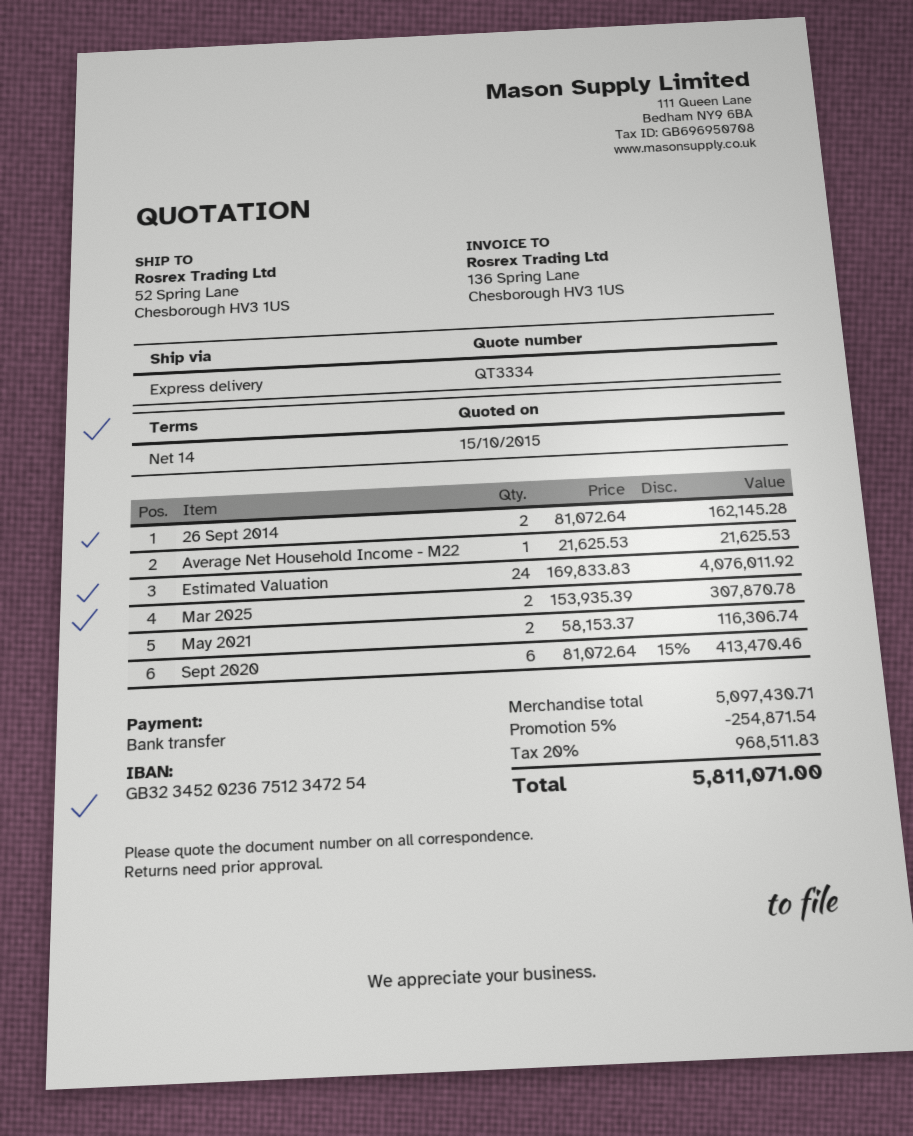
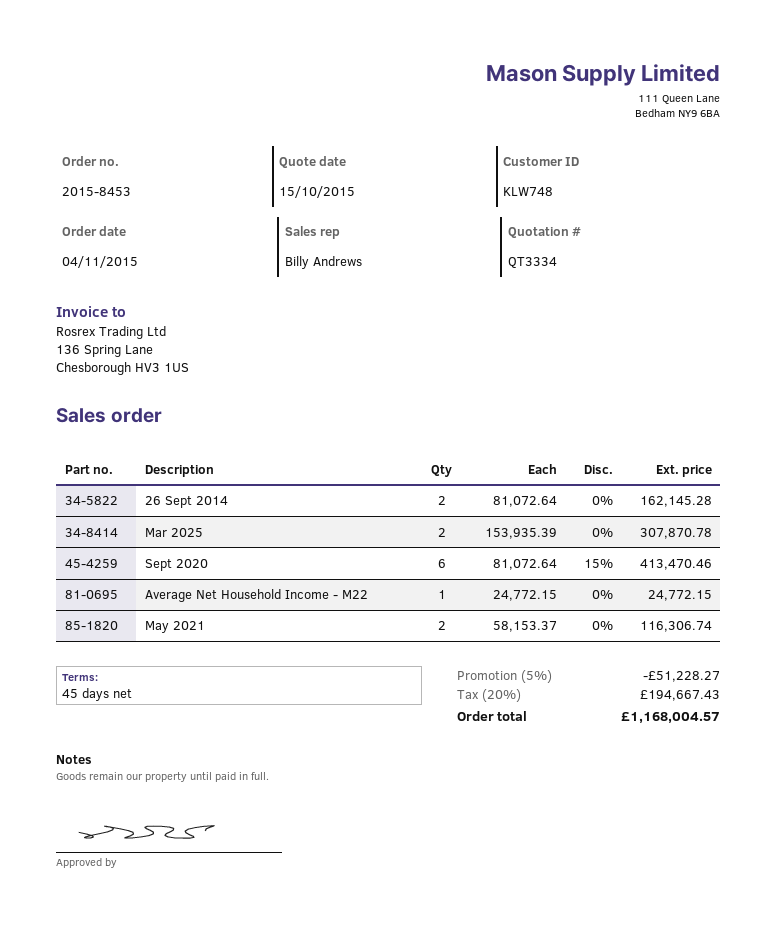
payment terms: 14 days -> 45 days
Average Net Household Income - M22: 1 x 21625.53 = 21625.53 -> 1 x 24772.15 = 24772.15
Estimated Valuation: 24 x 169833.83 = 4076011.92 -> none
discount: 5% = 254871.54 -> 5% = 51228.27
tax: 20% = 968511.83 -> 20% = 194667.43
total: 5811071.00 -> 1168004.57

